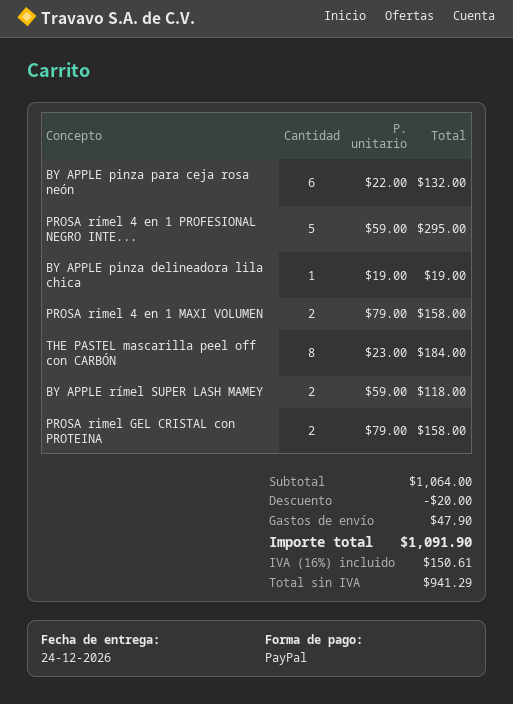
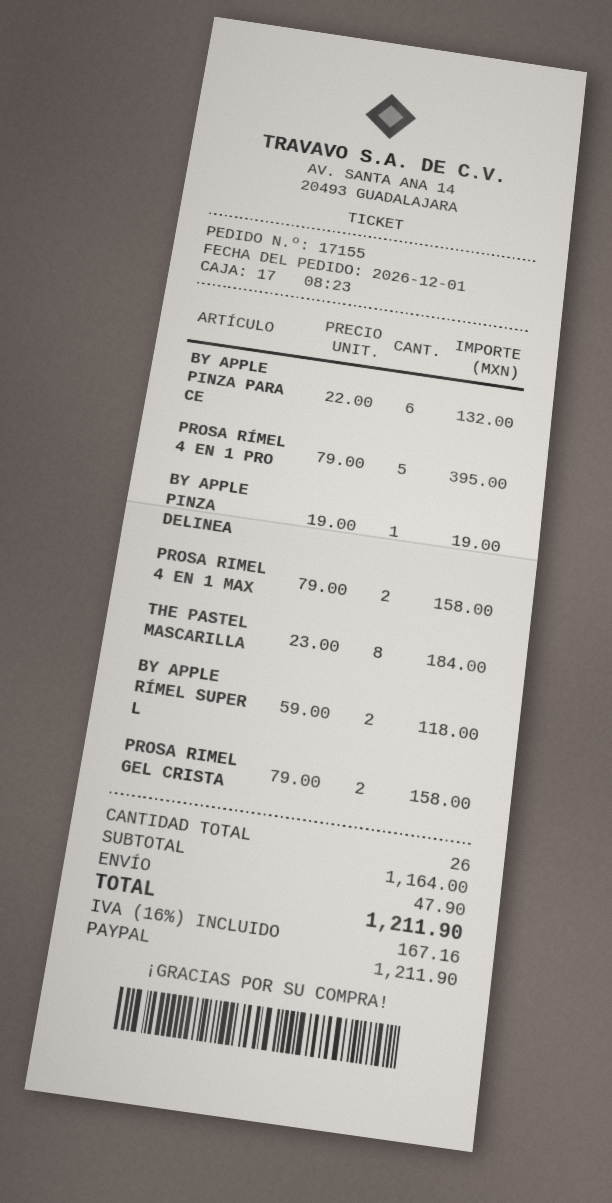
PROSA rímel 4 en 1 PROFESIONAL NEGRO INTE...: 5 x 59.00 = 295.00 -> 5 x 79.00 = 395.00
subtotal: 1064.00 -> 1164.00
discount: 20.00 -> none
tax: 16% = 150.61 -> 16% = 167.16
total: 1091.90 -> 1211.90

